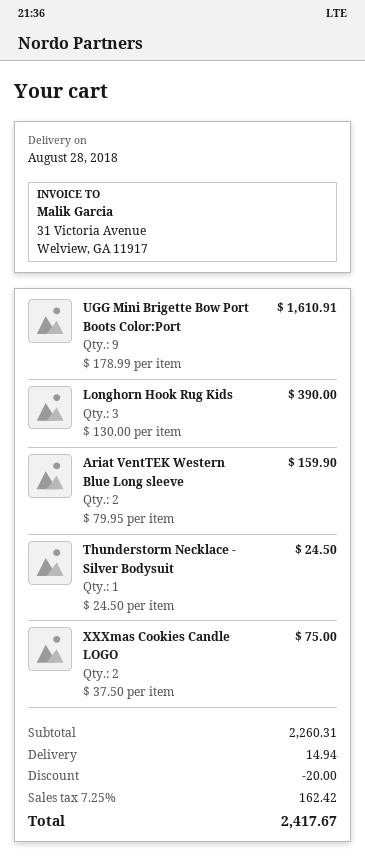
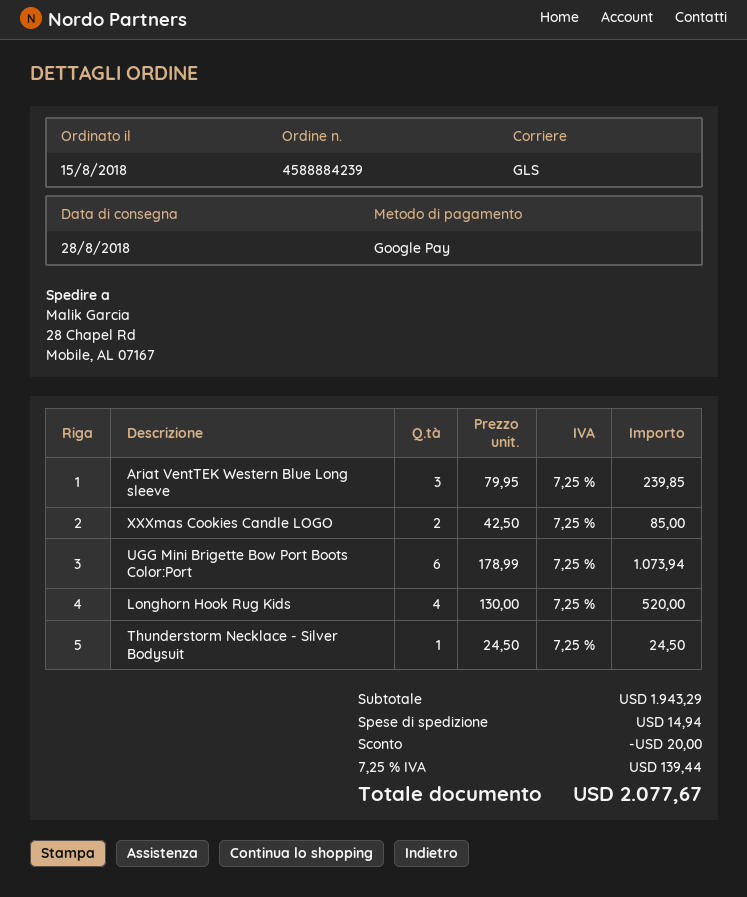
UGG Mini Brigette Bow Port Boots Color:Port: 9 x 178.99 = 1610.91 -> 6 x 178.99 = 1073.94
Longhorn Hook Rug Kids: 3 x 130.00 = 390.00 -> 4 x 130.00 = 520.00
Ariat VentTEK Western Blue Long sleeve: 2 x 79.95 = 159.90 -> 3 x 79.95 = 239.85
XXXmas Cookies Candle LOGO: 2 x 37.50 = 75.00 -> 2 x 42.50 = 85.00
subtotal: 2260.31 -> 1943.29
tax: 7.25% = 162.42 -> 7.25% = 139.44
total: 2417.67 -> 2077.67

